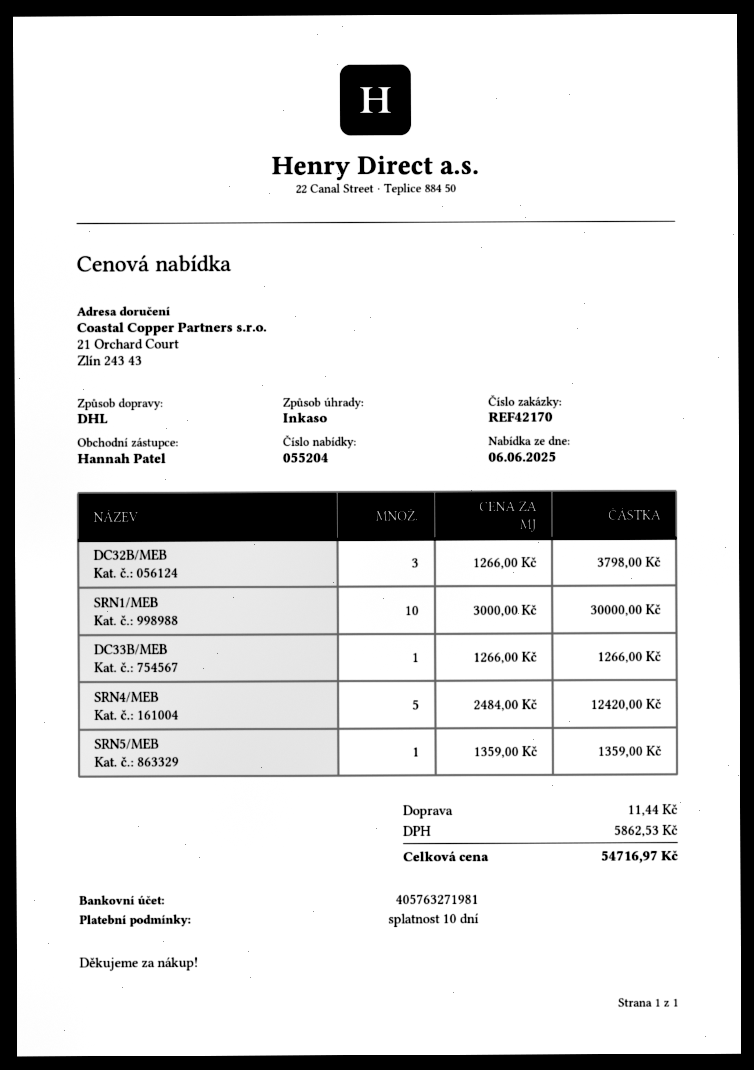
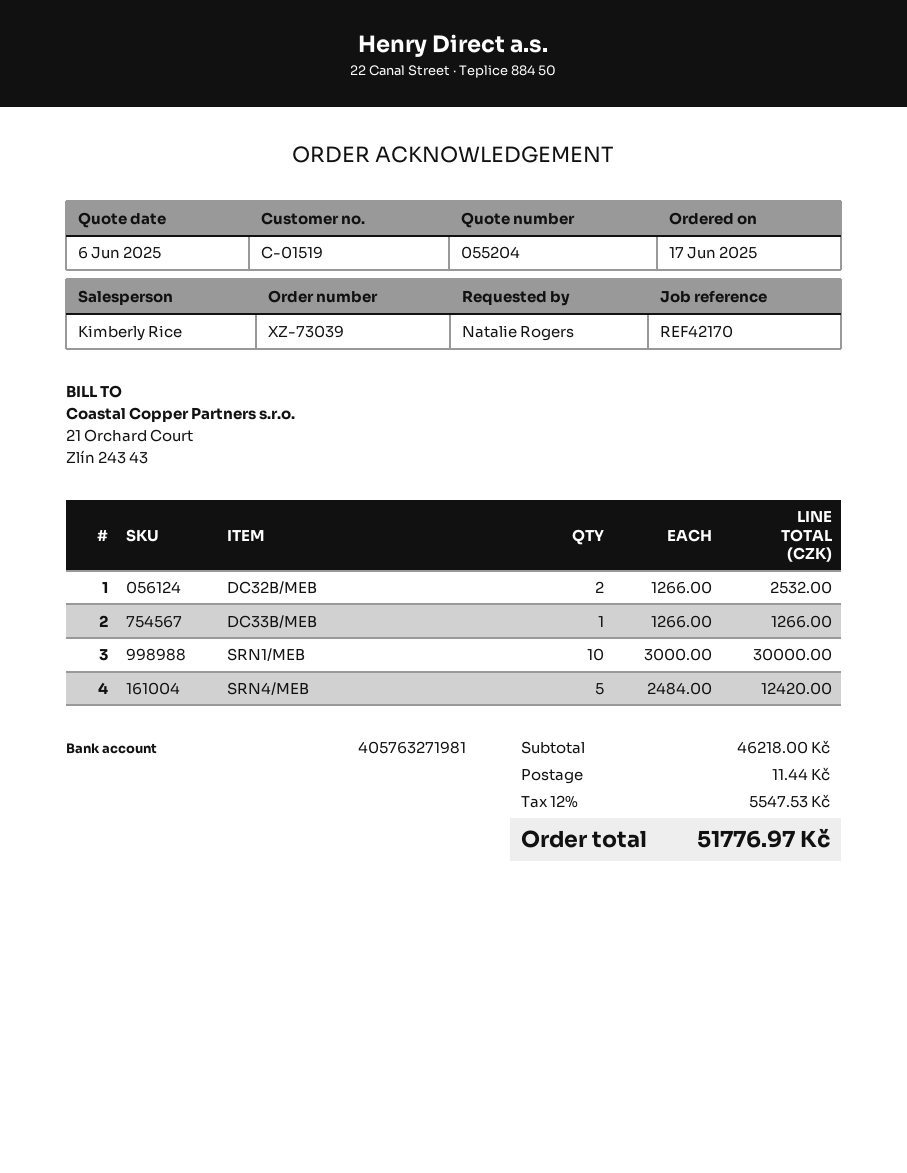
sales rep: Hannah Patel -> Kimberly Rice
DC32B/MEB: 3 x 1266.00 = 3798.00 -> 2 x 1266.00 = 2532.00
SRN5/MEB: 1 x 1359.00 = 1359.00 -> none
tax: 5862.53 -> 5547.53
total: 54716.97 -> 51776.97

